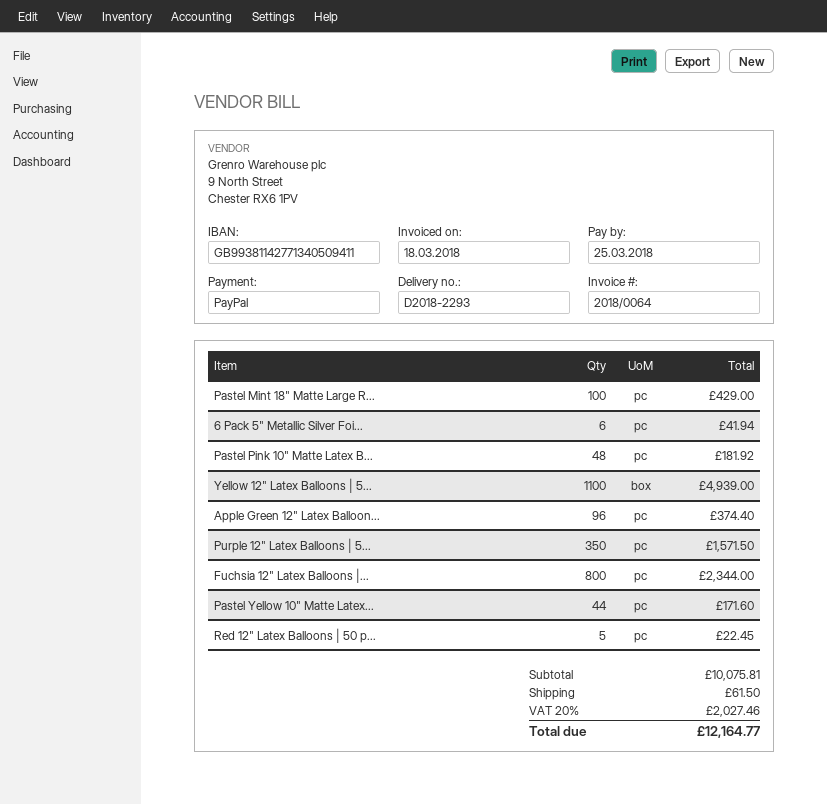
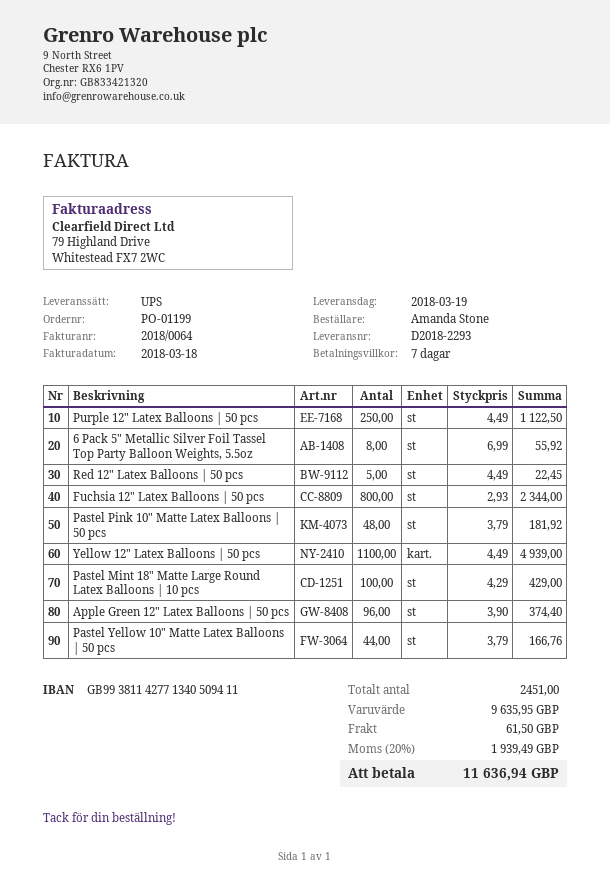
6 Pack 5" Metallic Silver Foi...: 6 for 41.94 -> 8 for 55.92
Purple 12" Latex Balloons | 5...: 350 for 1571.50 -> 250 for 1122.50
Pastel Yellow 10" Matte Latex...: 44 for 171.60 -> 44 for 166.76
subtotal: 10075.81 -> 9635.95
tax: 20% = 2027.46 -> 20% = 1939.49
total: 12164.77 -> 11636.94

